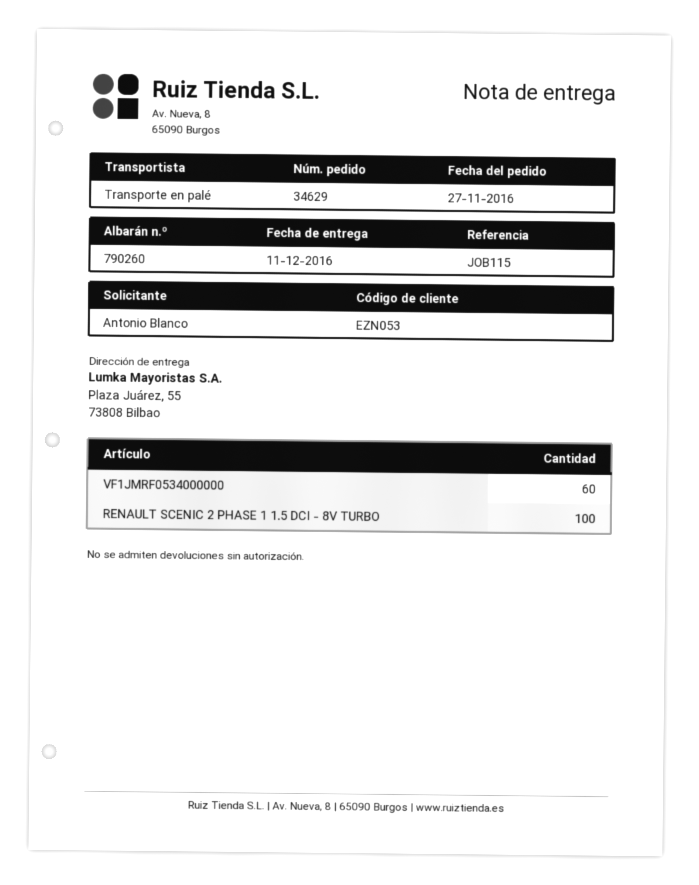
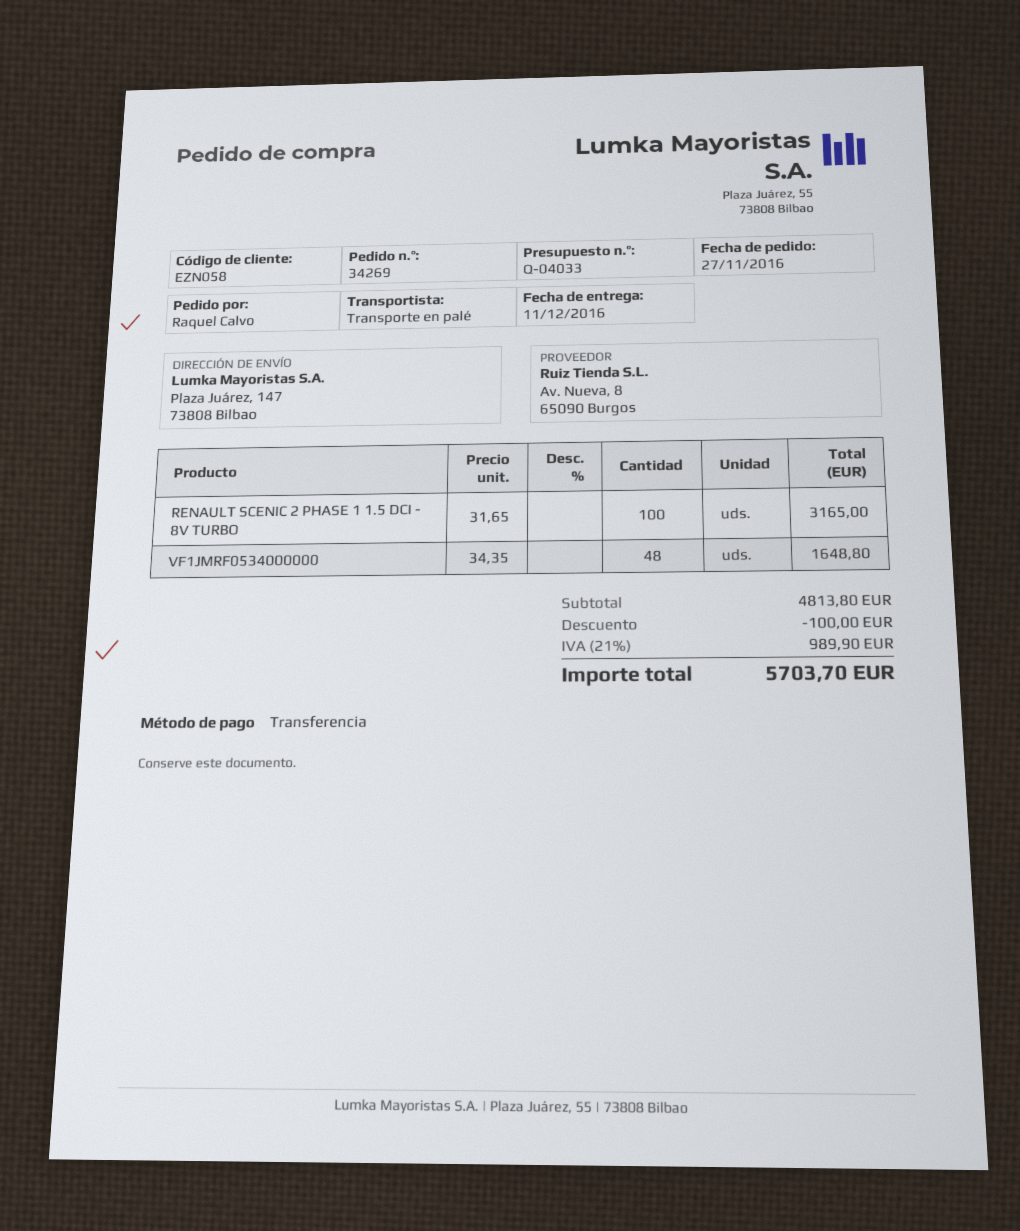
order number: 34629 -> 34269
customer number: EZN053 -> EZN058
ordered by: Antonio Blanco -> Raquel Calvo
ship to: Plaza Juárez, 55, 73808 Bilbao -> Plaza Juárez, 147, 73808 Bilbao
VF1JMRF0534000000: 60 -> 48

